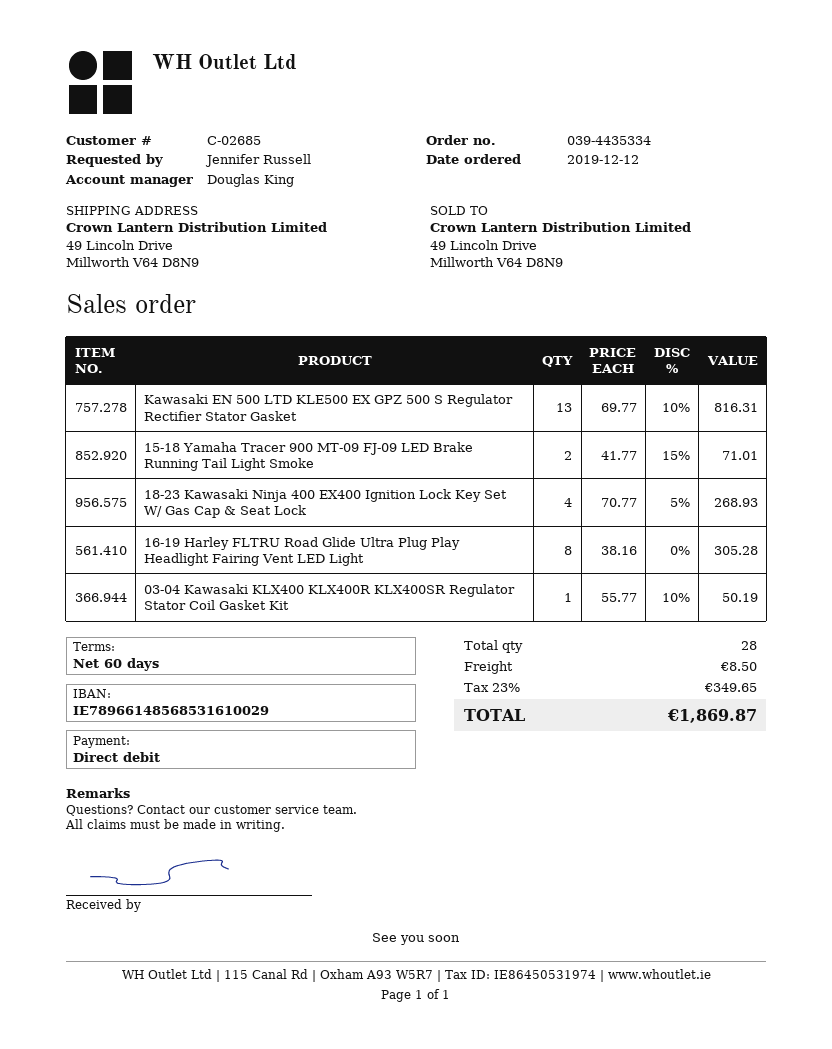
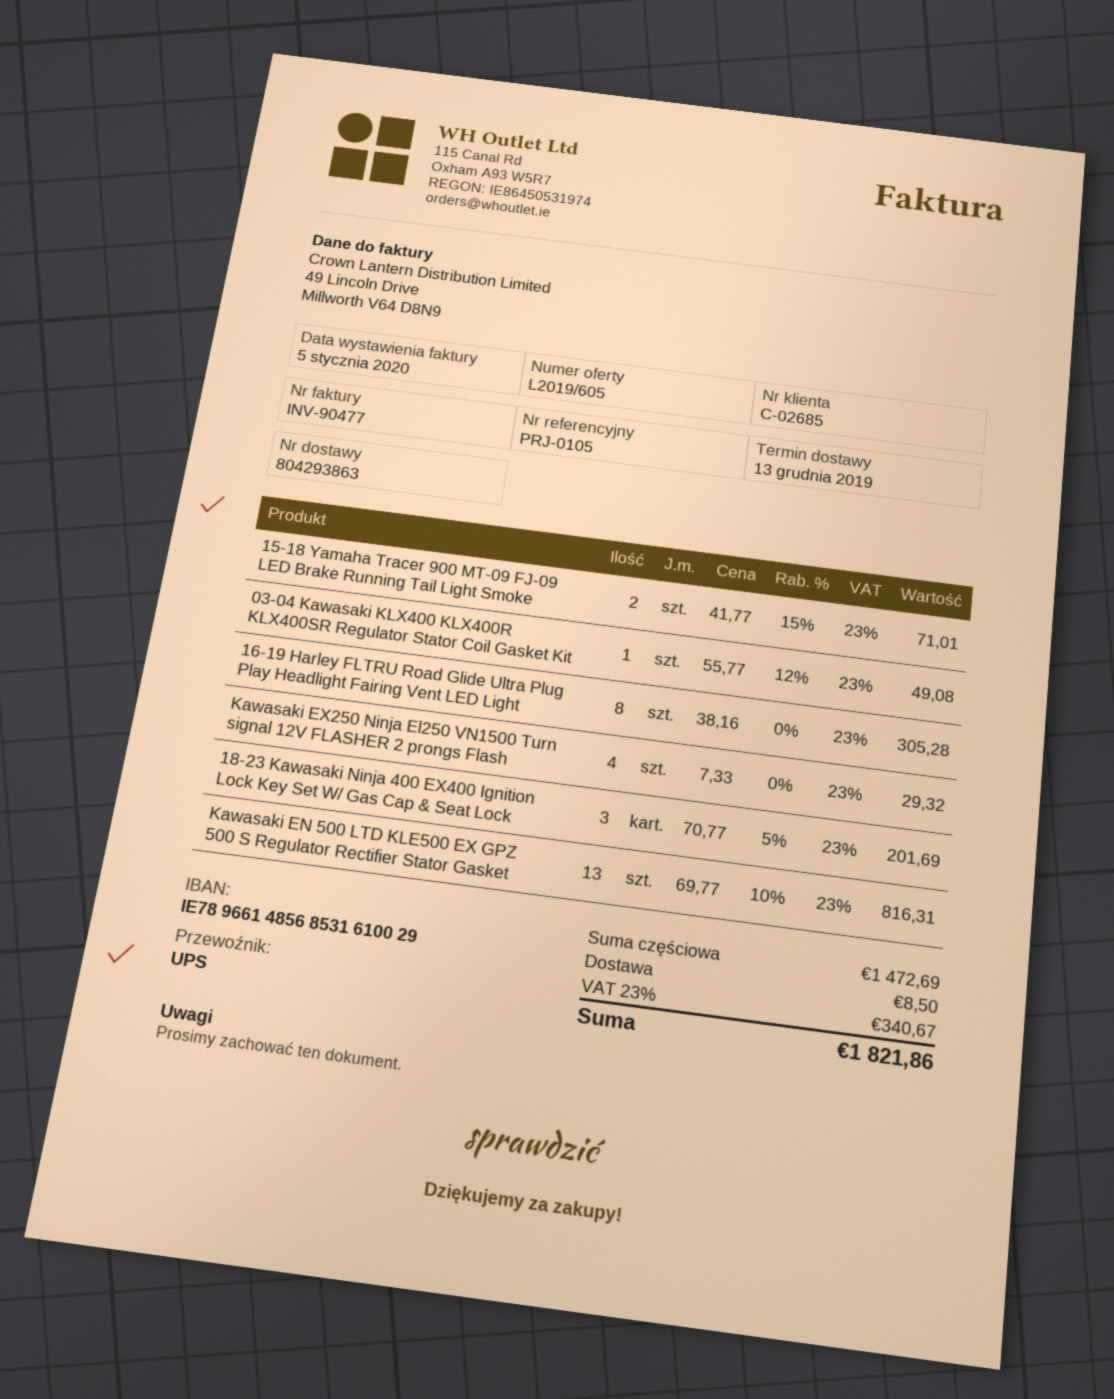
18-23 Kawasaki Ninja 400 EX400 Ignition Lock Key Set W/ Gas Cap & Seat Lock: 4 x 70.77 - 5% = 268.93 -> 3 x 70.77 - 5% = 201.69
03-04 Kawasaki KLX400 KLX400R KLX400SR Regulator Stator Coil Gasket Kit: 1 x 55.77 - 10% = 50.19 -> 1 x 55.77 - 12% = 49.08
Kawasaki EX250 Ninja El250 VN1500 Turn signal 12V FLASHER 2 prongs Flash: none -> 4 x 7.33 = 29.32
tax: 23% = 349.65 -> 23% = 340.67
total: 1869.87 -> 1821.86

